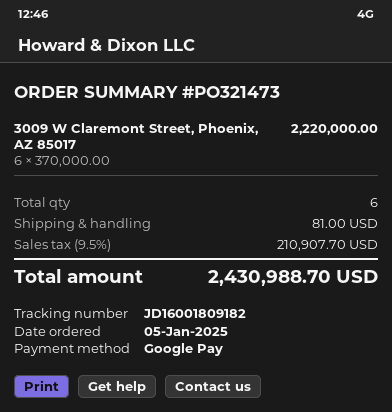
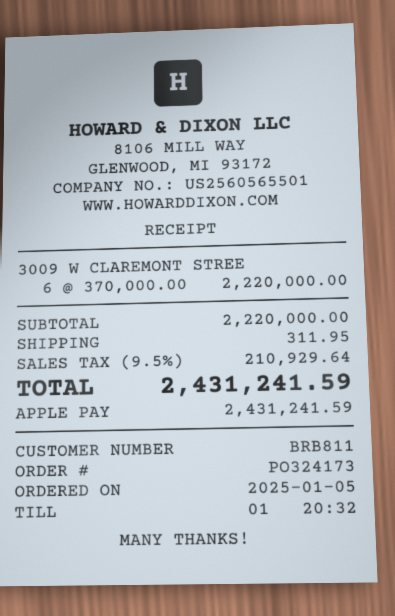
order number: PO321473 -> PO324173
payment method: Google Pay -> Apple Pay
shipping: 81.00 -> 311.95
tax: 9.5% = 210907.70 -> 9.5% = 210929.64
total: 2430988.70 -> 2431241.59

